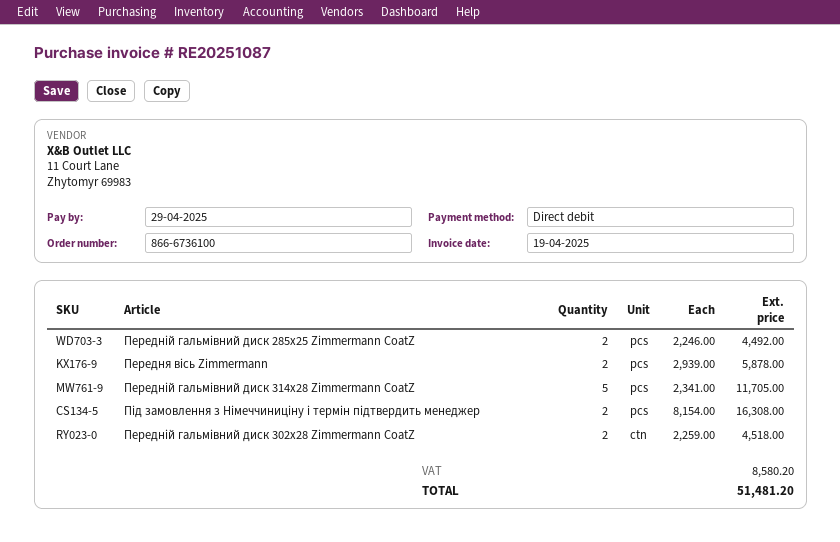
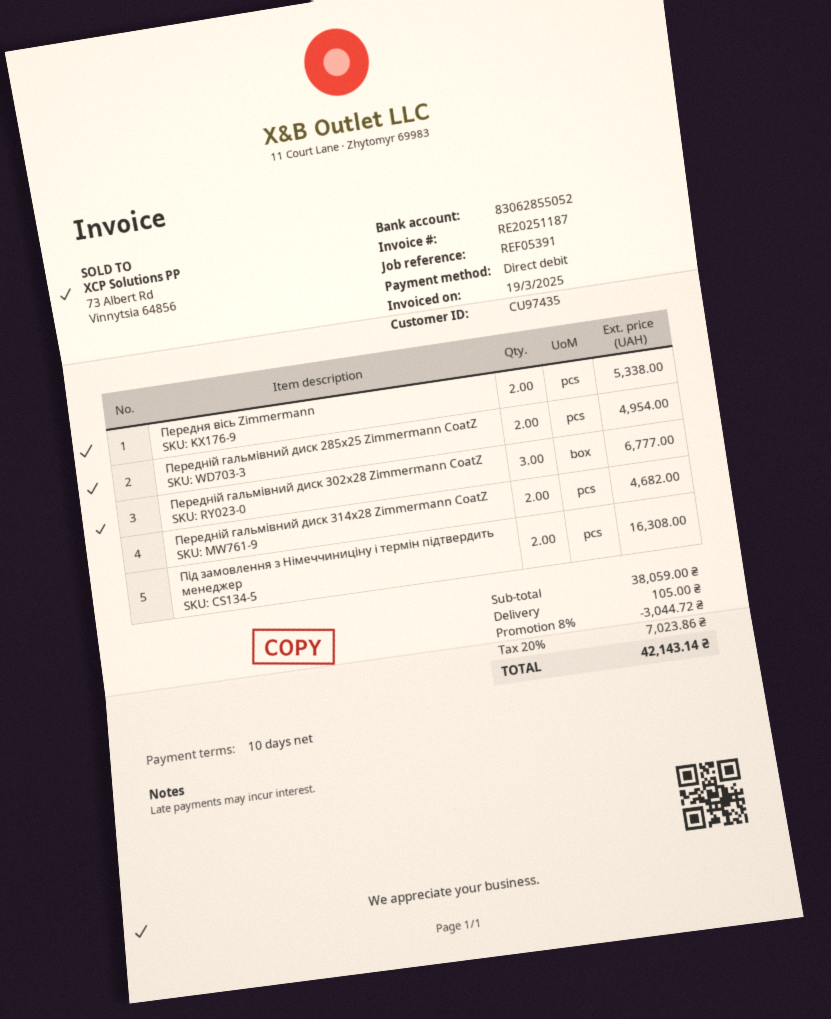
invoice number: RE20251087 -> RE20251187
invoice date: 2025-04-19 -> 2025-03-19
Передній гальмівний диск 285x25 Zimmermann CoatZ: 2 for 4492.00 -> 2 for 4954.00
Передня вісь Zimmermann: 2 for 5878.00 -> 2 for 5338.00
Передній гальмівний диск 314x28 Zimmermann CoatZ: 5 for 11705.00 -> 2 for 4682.00
Передній гальмівний диск 302x28 Zimmermann CoatZ: 2 for 4518.00 -> 3 for 6777.00
discount: none -> 8% = 3044.72
shipping: none -> 105.00
tax: 8580.20 -> 7023.86
total: 51481.20 -> 42143.14

